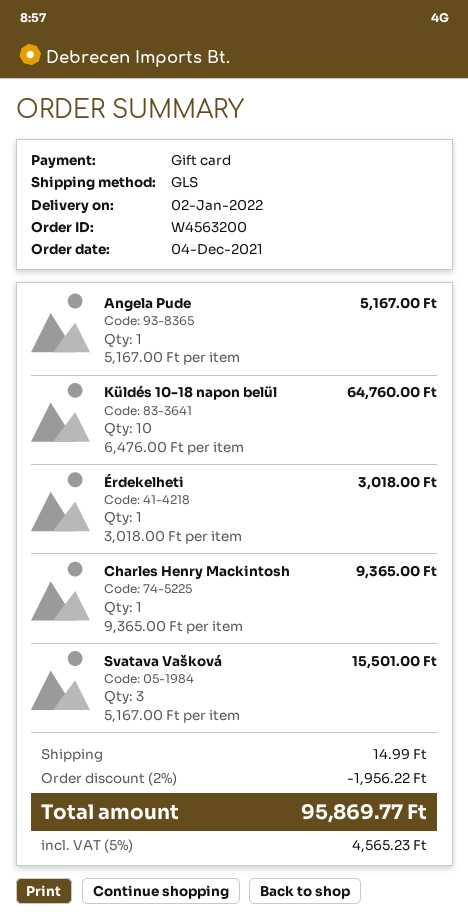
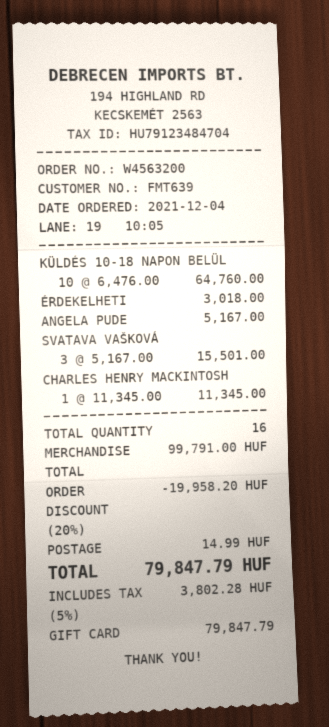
Charles Henry Mackintosh: 1 x 9365.00 = 9365.00 -> 1 x 11345.00 = 11345.00
discount: 2% = 1956.22 -> 20% = 19958.20
tax: 5% = 4565.23 -> 5% = 3802.28
total: 95869.77 -> 79847.79

